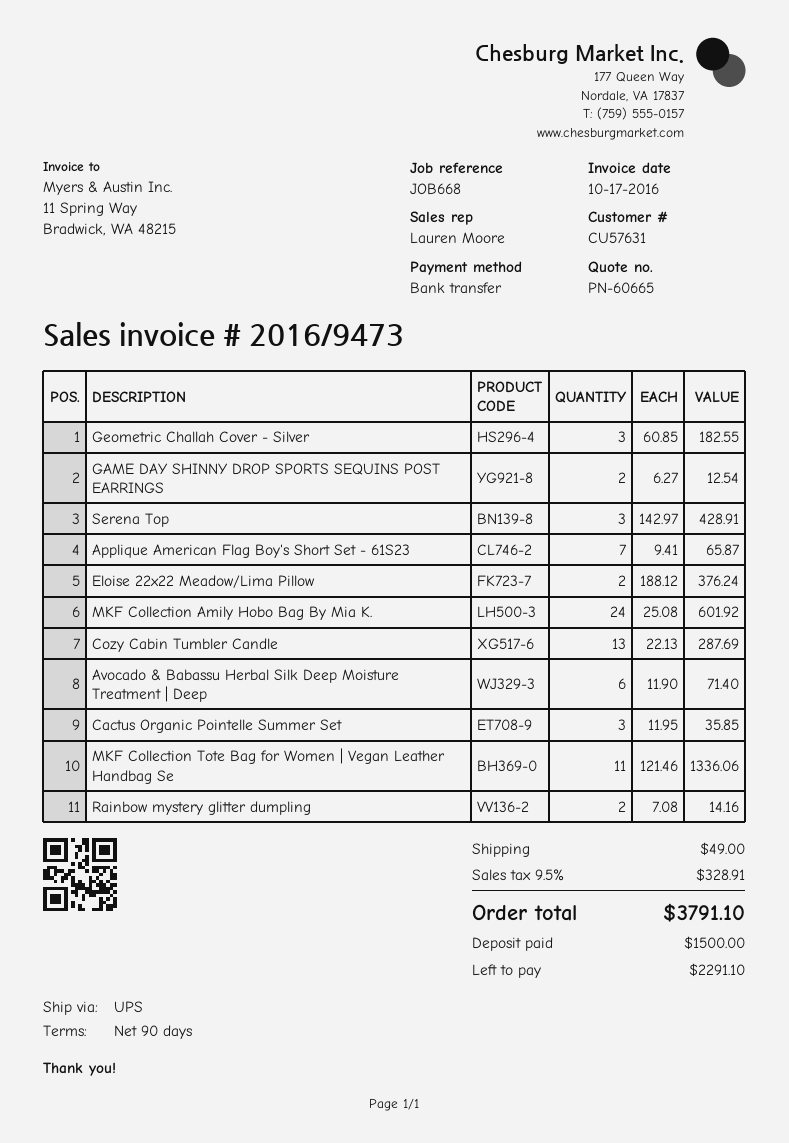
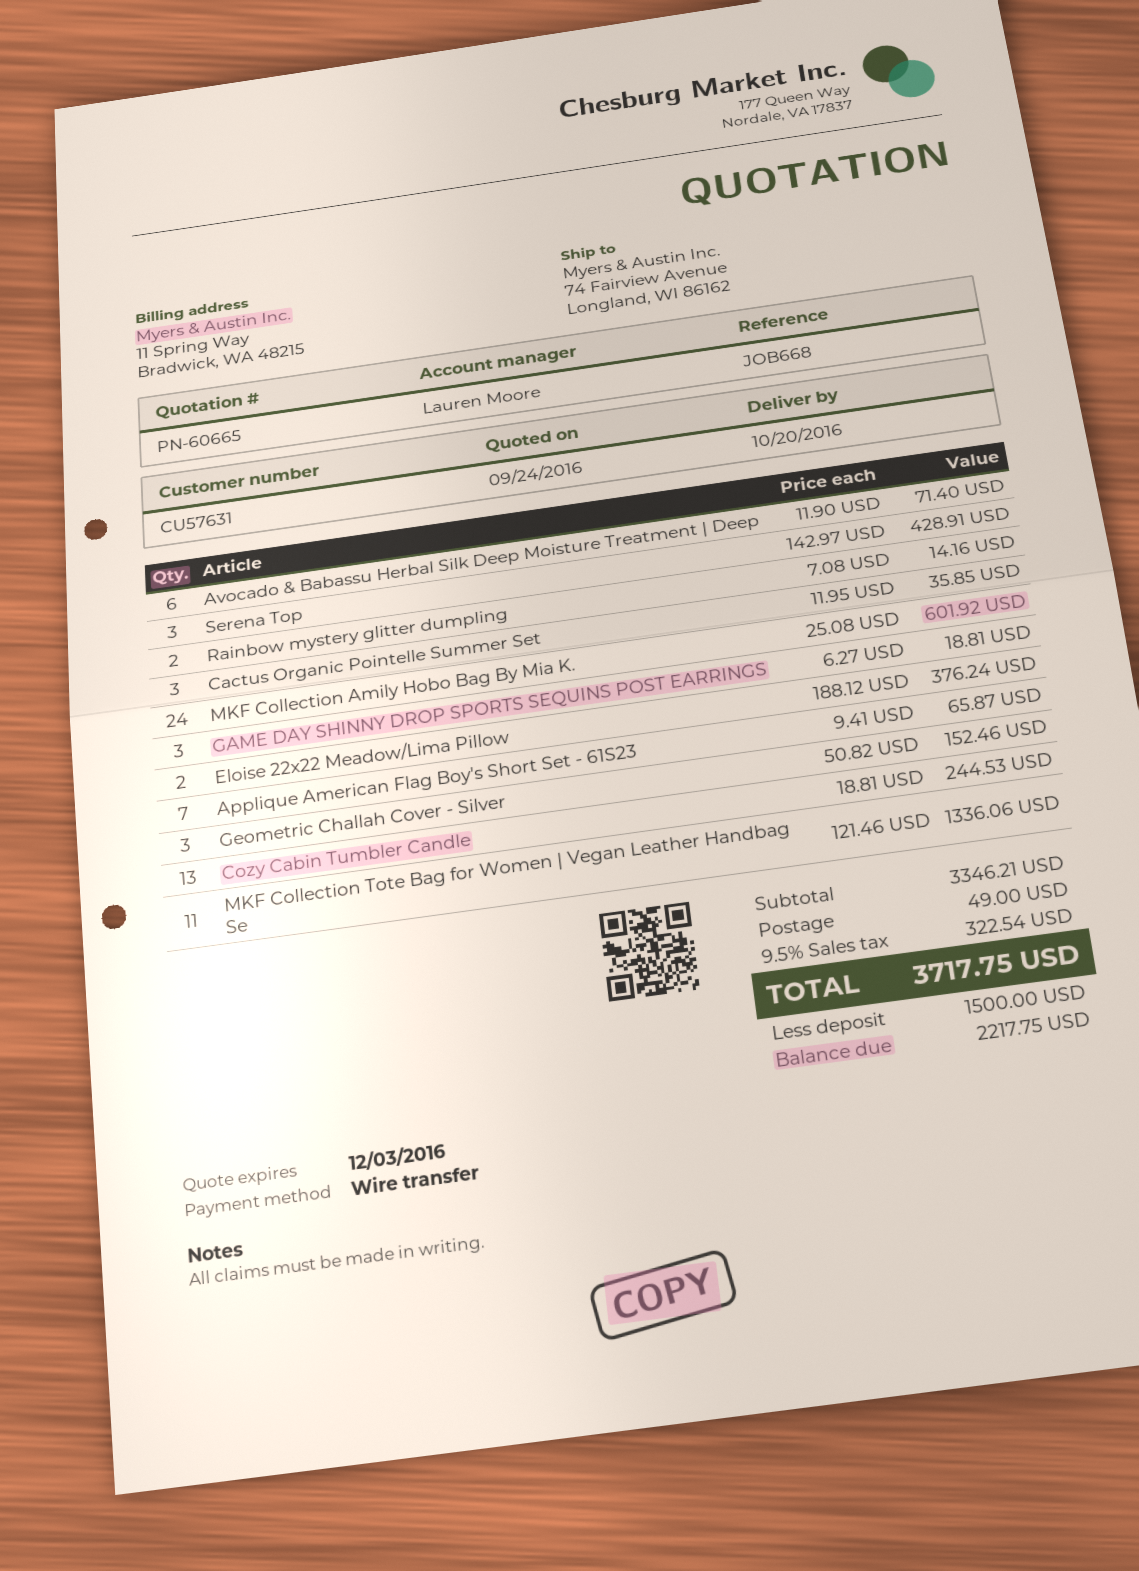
Geometric Challah Cover - Silver: 3 x 60.85 = 182.55 -> 3 x 50.82 = 152.46
GAME DAY SHINNY DROP SPORTS SEQUINS POST EARRINGS: 2 x 6.27 = 12.54 -> 3 x 6.27 = 18.81
Cozy Cabin Tumbler Candle: 13 x 22.13 = 287.69 -> 13 x 18.81 = 244.53
tax: 9.5% = 328.91 -> 9.5% = 322.54
total: 3791.10 -> 3717.75
balance: 2291.10 -> 2217.75

